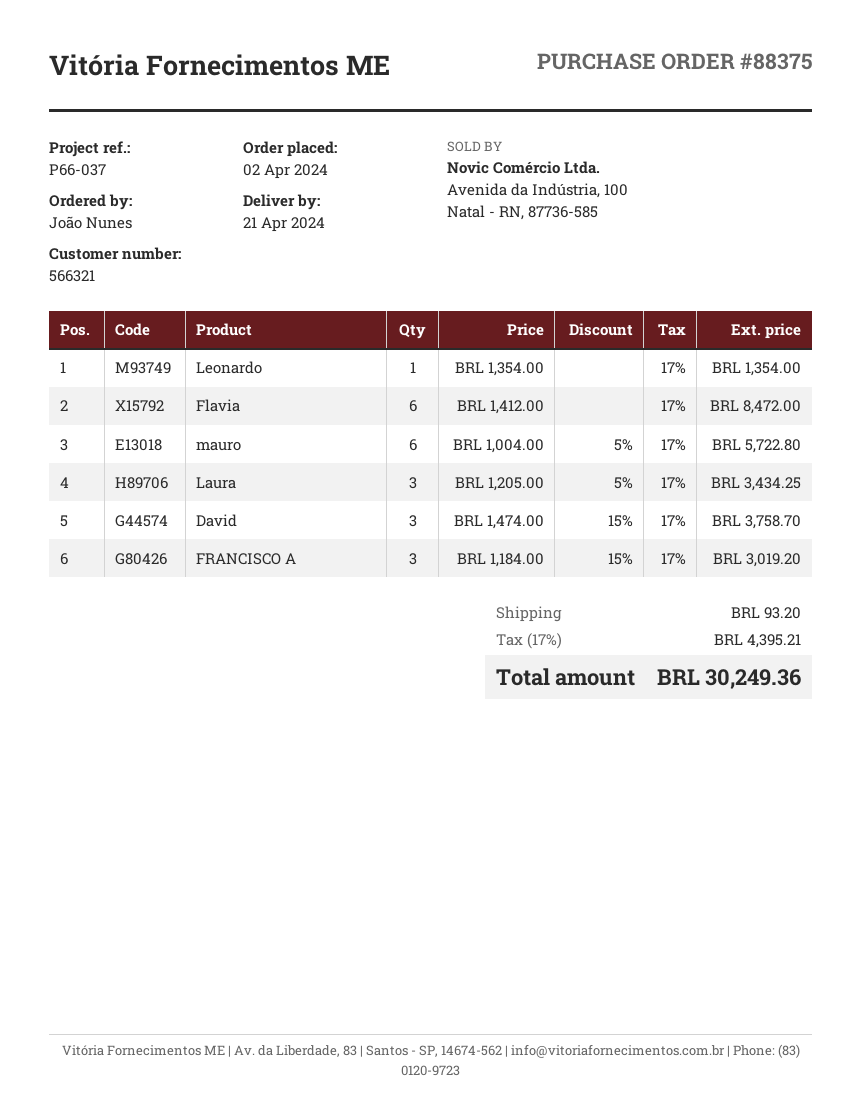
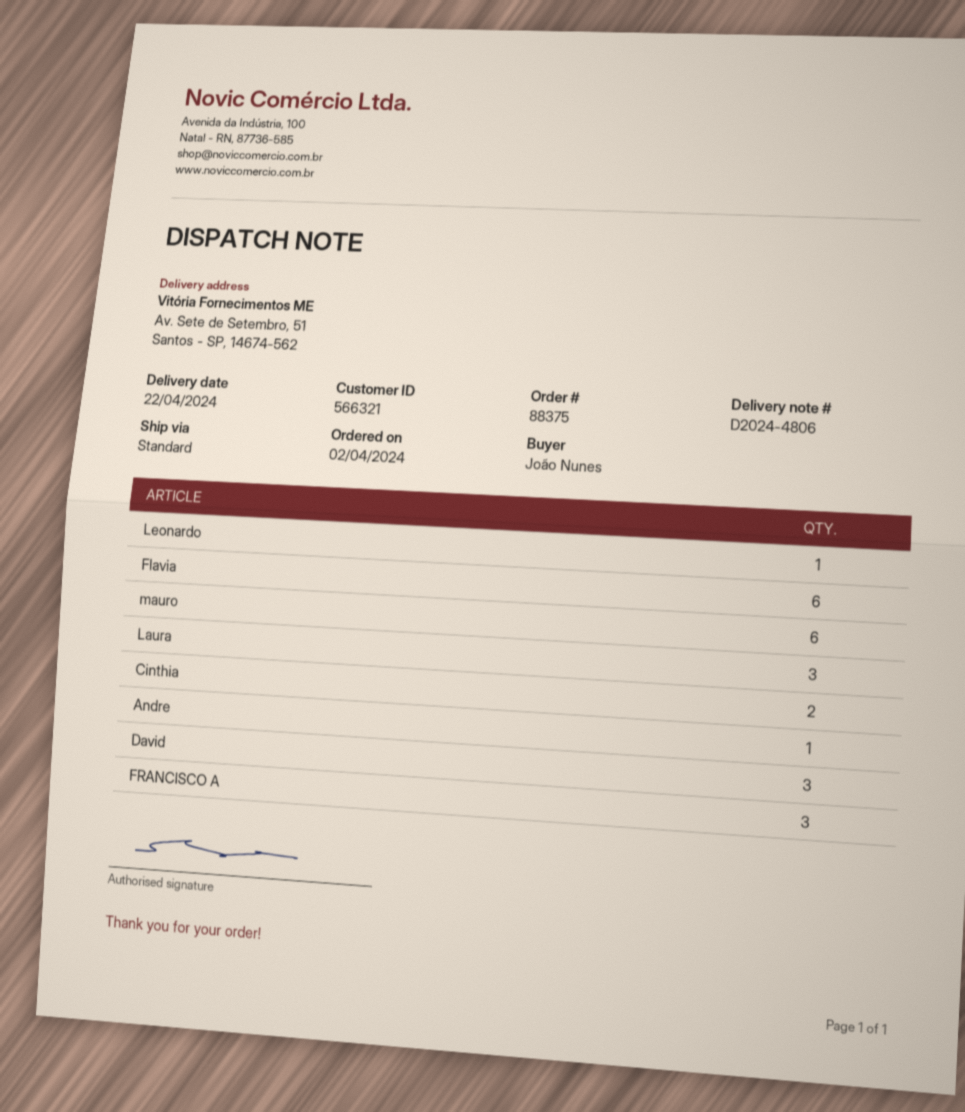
delivery date: 2024-04-21 -> 2024-04-22
Cinthia: none -> 2
Andre: none -> 1

